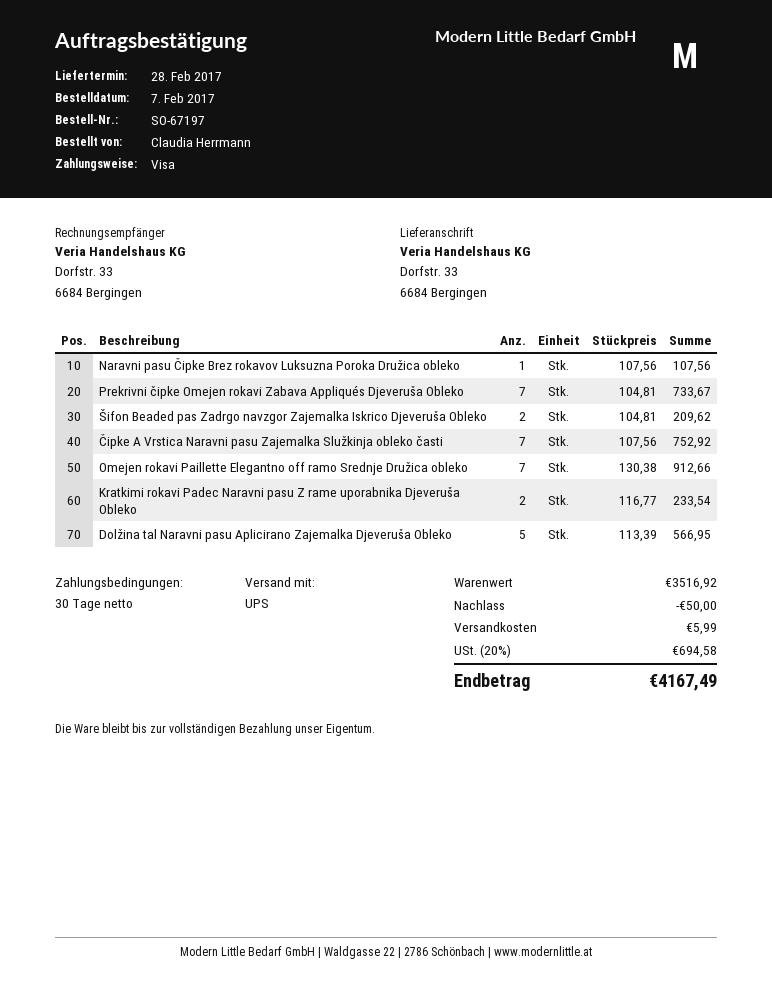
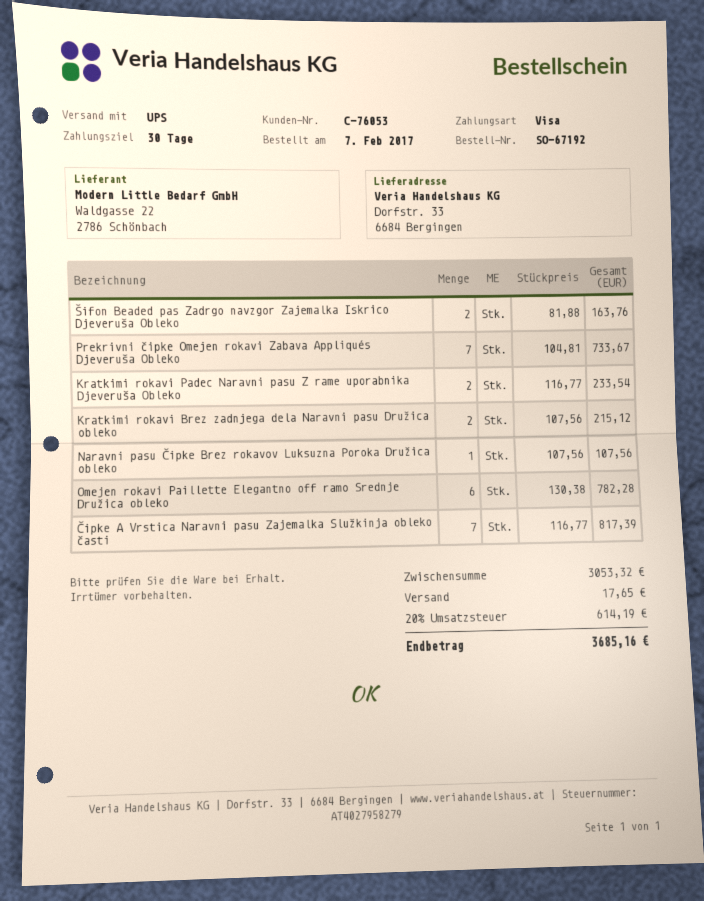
order number: SO-67197 -> SO-67192
Šifon Beaded pas Zadrgo navzgor Zajemalka Iskrico Djeveruša Obleko: 2 x 104.81 = 209.62 -> 2 x 81.88 = 163.76
Čipke A Vrstica Naravni pasu Zajemalka Služkinja obleko časti: 7 x 107.56 = 752.92 -> 7 x 116.77 = 817.39
Omejen rokavi Paillette Elegantno off ramo Srednje Družica obleko: 7 x 130.38 = 912.66 -> 6 x 130.38 = 782.28
Dolžina tal Naravni pasu Aplicirano Zajemalka Djeveruša Obleko: 5 x 113.39 = 566.95 -> none
Kratkimi rokavi Brez zadnjega dela Naravni pasu Družica obleko: none -> 2 x 107.56 = 215.12
subtotal: 3516.92 -> 3053.32
discount: 50.00 -> none
shipping: 5.99 -> 17.65
tax: 20% = 694.58 -> 20% = 614.19
total: 4167.49 -> 3685.16

